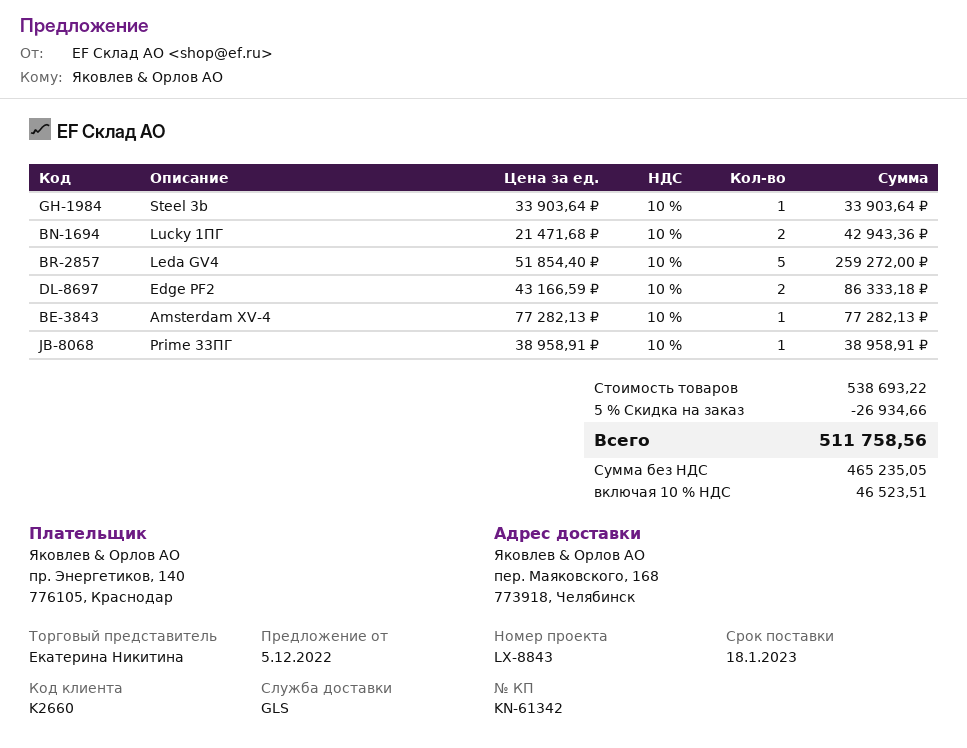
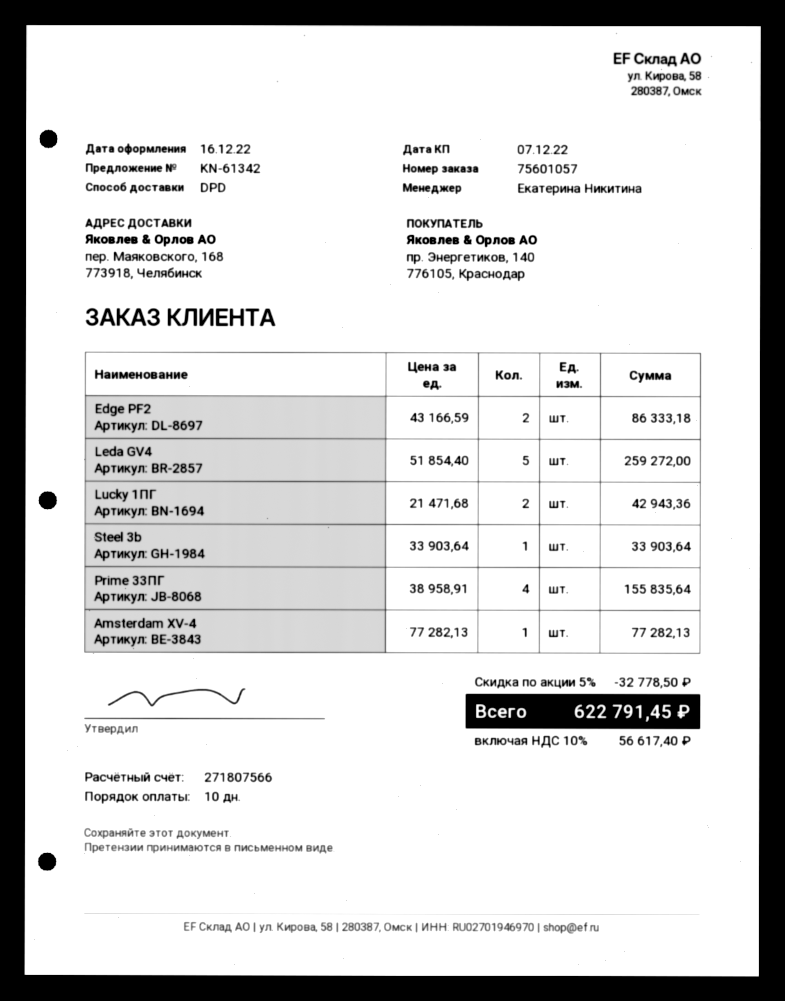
quote date: 2022-12-05 -> 2022-12-07
shipping method: GLS -> DPD
Prime 33ПГ: 1 x 38958.91 = 38958.91 -> 4 x 38958.91 = 155835.64
discount: 5% = 26934.66 -> 5% = 32778.50
tax: 10% = 46523.51 -> 10% = 56617.40
total: 511758.56 -> 622791.45

